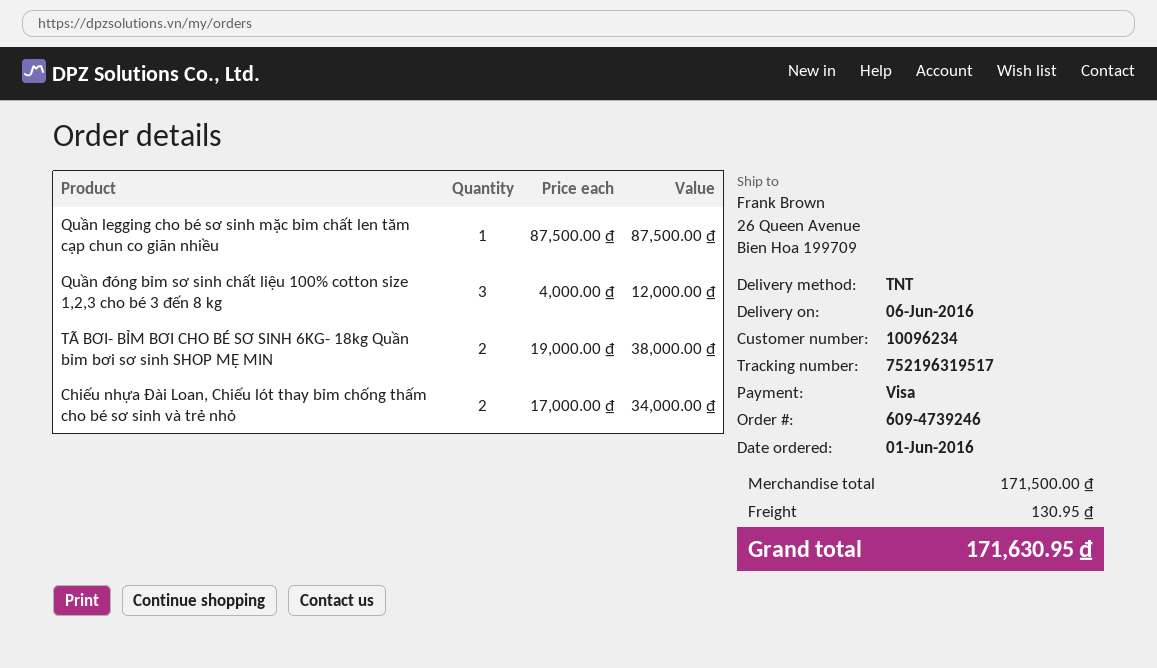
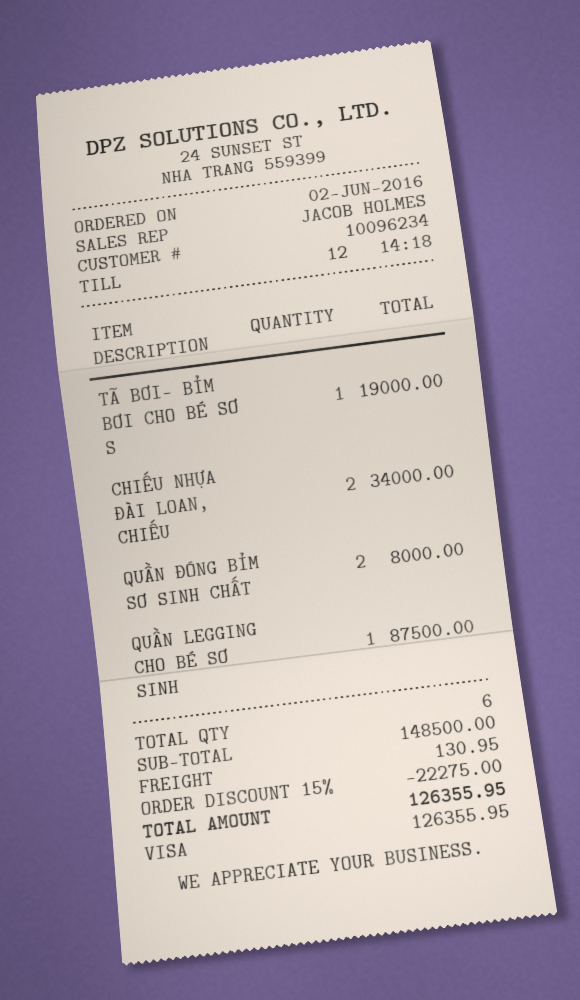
order date: 2016-06-01 -> 2016-06-02
Quần đóng bỉm sơ sinh chất liệu 100% cotton size 1,2,3 cho bé 3 đến 8 kg: 3 for 12000.00 -> 2 for 8000.00
TÃ BƠI- BỈM BƠI CHO BÉ SƠ SINH 6KG- 18kg Quần bỉm bơi sơ sinh SHOP MẸ MIN: 2 for 38000.00 -> 1 for 19000.00
subtotal: 171500.00 -> 148500.00
discount: none -> 15% = 22275.00
total: 171630.95 -> 126355.95

